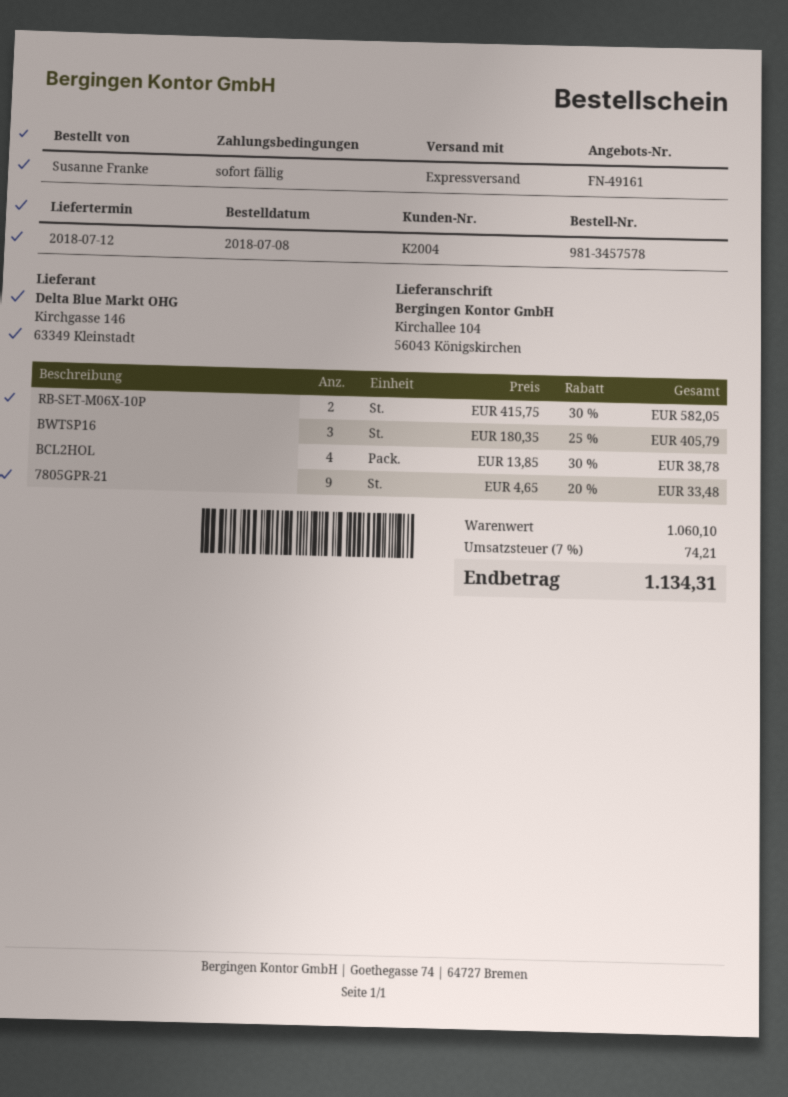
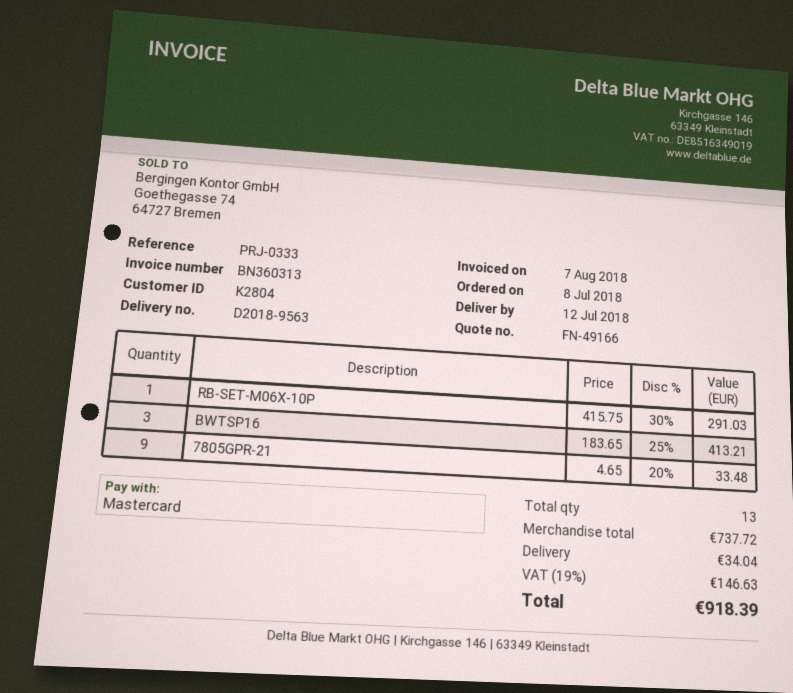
quote number: FN-49161 -> FN-49166
customer number: K2004 -> K2804
RB-SET-M06X-10P: 2 x 415.75 - 30% = 582.05 -> 1 x 415.75 - 30% = 291.03
BWTSP16: 3 x 180.35 - 25% = 405.79 -> 3 x 183.65 - 25% = 413.21
BCL2HOL: 4 x 13.85 - 30% = 38.78 -> none
subtotal: 1060.10 -> 737.72
shipping: none -> 34.04
tax: 7% = 74.21 -> 19% = 146.63
total: 1134.31 -> 918.39

